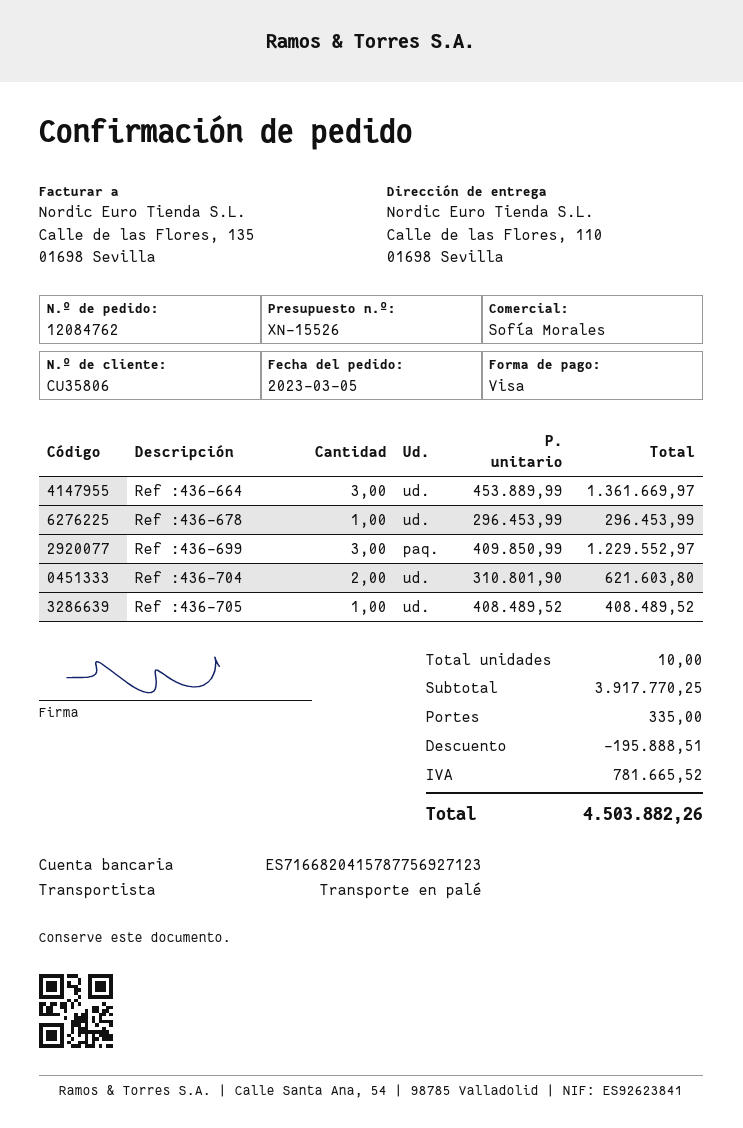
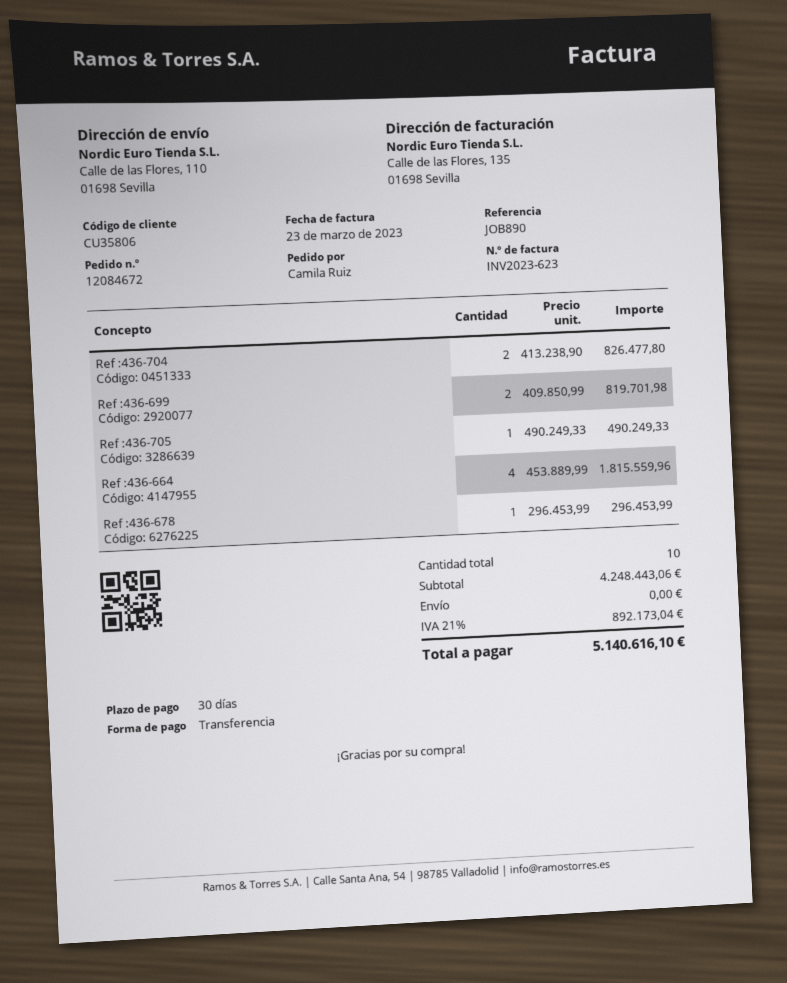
order number: 12084762 -> 12084672
payment method: Visa -> bank transfer
Ref :436-664: 3 x 453889.99 = 1361669.97 -> 4 x 453889.99 = 1815559.96
Ref :436-699: 3 x 409850.99 = 1229552.97 -> 2 x 409850.99 = 819701.98
Ref :436-704: 2 x 310801.90 = 621603.80 -> 2 x 413238.90 = 826477.80
Ref :436-705: 1 x 408489.52 = 408489.52 -> 1 x 490249.33 = 490249.33
subtotal: 3917770.25 -> 4248443.06
discount: 195888.51 -> none
shipping: 335.00 -> 0.00
tax: 781665.52 -> 892173.04
total: 4503882.26 -> 5140616.10

